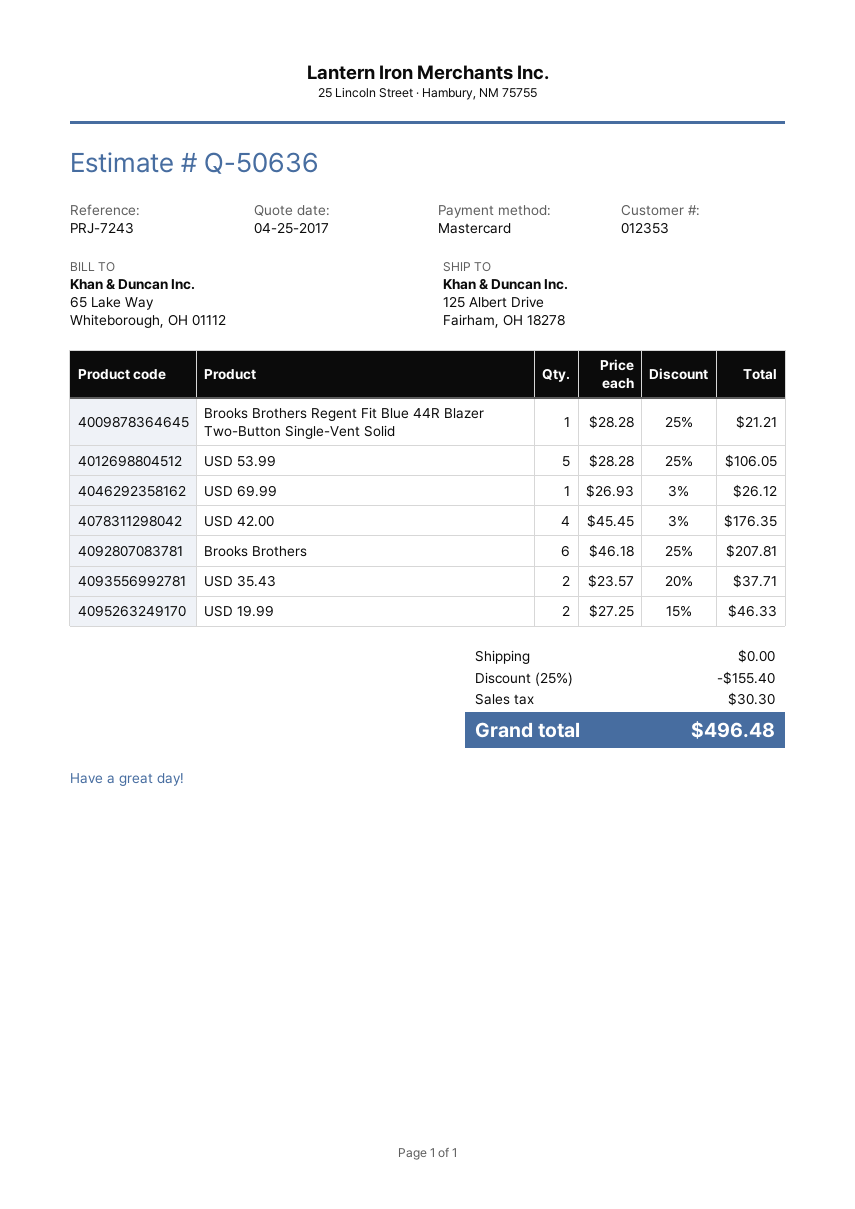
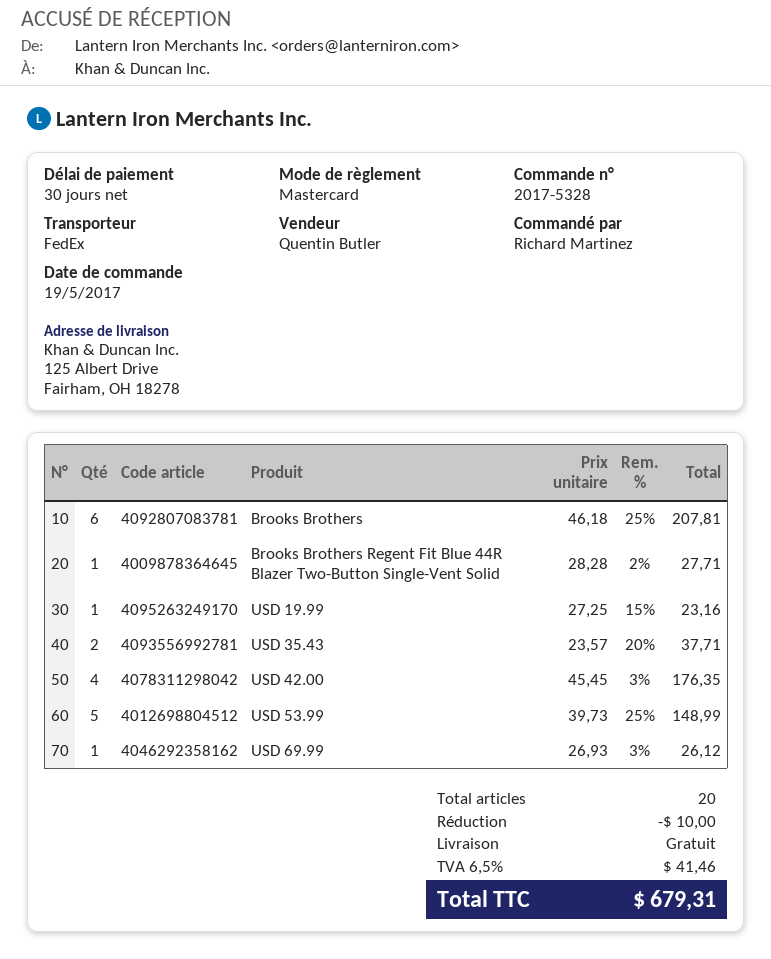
Brooks Brothers Regent Fit Blue 44R Blazer Two-Button Single-Vent Solid: 1 x 28.28 - 25% = 21.21 -> 1 x 28.28 - 2% = 27.71
USD 53.99: 5 x 28.28 - 25% = 106.05 -> 5 x 39.73 - 25% = 148.99
USD 19.99: 2 x 27.25 - 15% = 46.33 -> 1 x 27.25 - 15% = 23.16
discount: 155.40 -> 10.00
tax: 30.30 -> 41.46
total: 496.48 -> 679.31

